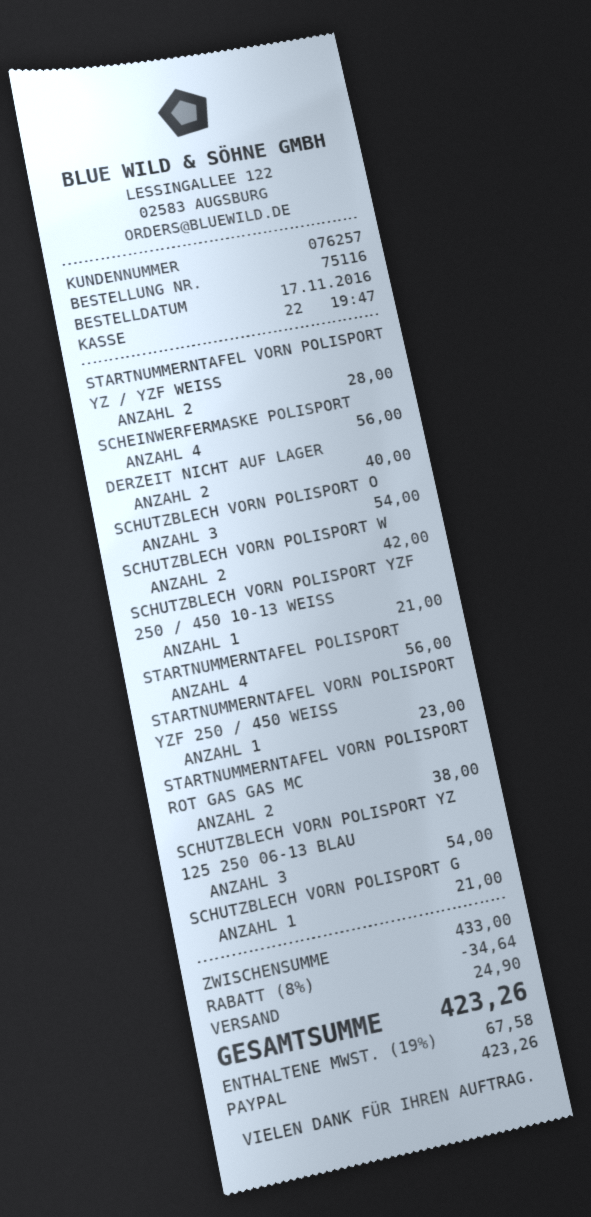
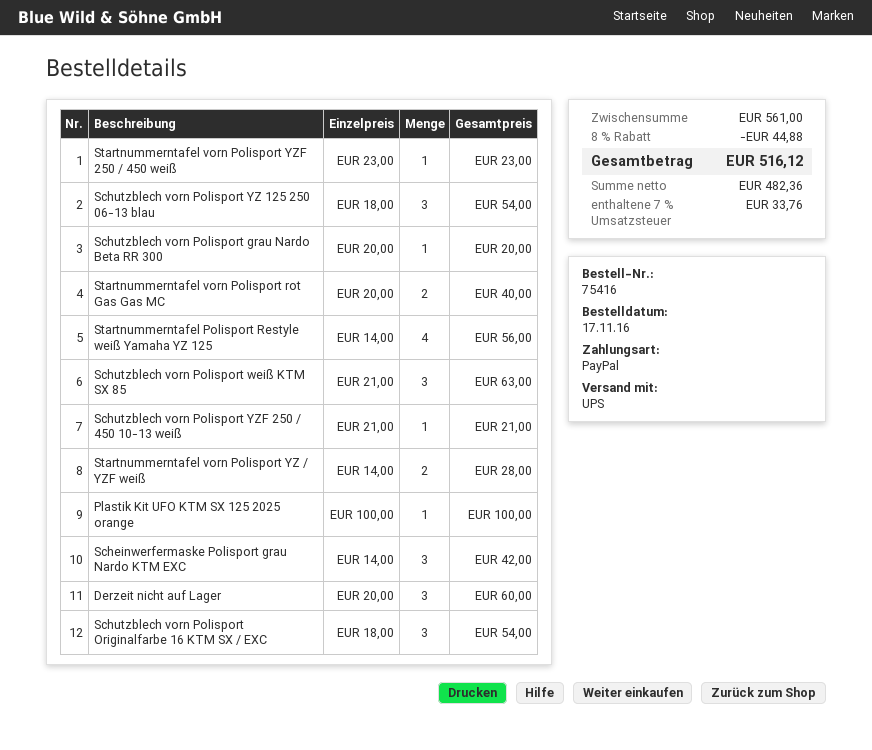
order number: 75116 -> 75416
SCHEINWERFERMASKE POLISPORT: 4 for 56.00 -> 3 for 42.00
DERZEIT NICHT AUF LAGER: 2 for 40.00 -> 3 for 60.00
SCHUTZBLECH VORN POLISPORT W: 2 for 42.00 -> 3 for 63.00
STARTNUMMERNTAFEL VORN POLISPORT ROT GAS GAS MC: 2 for 38.00 -> 2 for 40.00
SCHUTZBLECH VORN POLISPORT G: 1 for 21.00 -> 1 for 20.00
Plastik Kit UFO KTM SX 125 2025 orange: none -> 1 for 100.00
subtotal: 433.00 -> 561.00
discount: 8% = 34.64 -> 8% = 44.88
shipping: 24.90 -> none
tax: 19% = 67.58 -> 7% = 33.76
total: 423.26 -> 516.12

